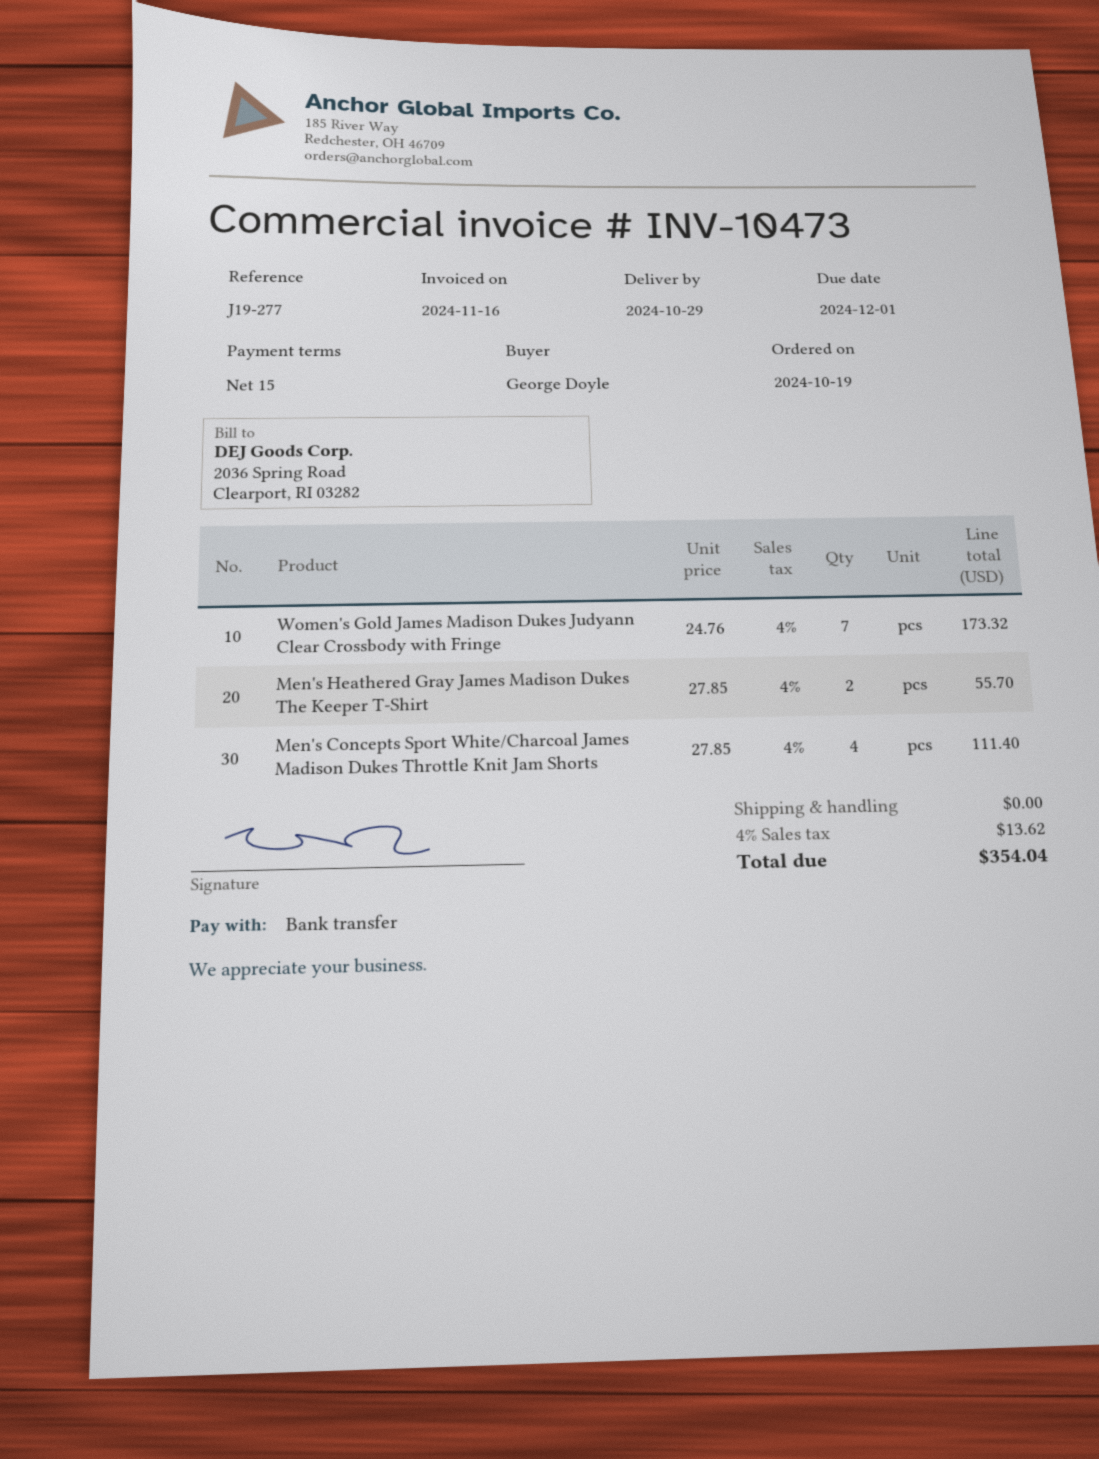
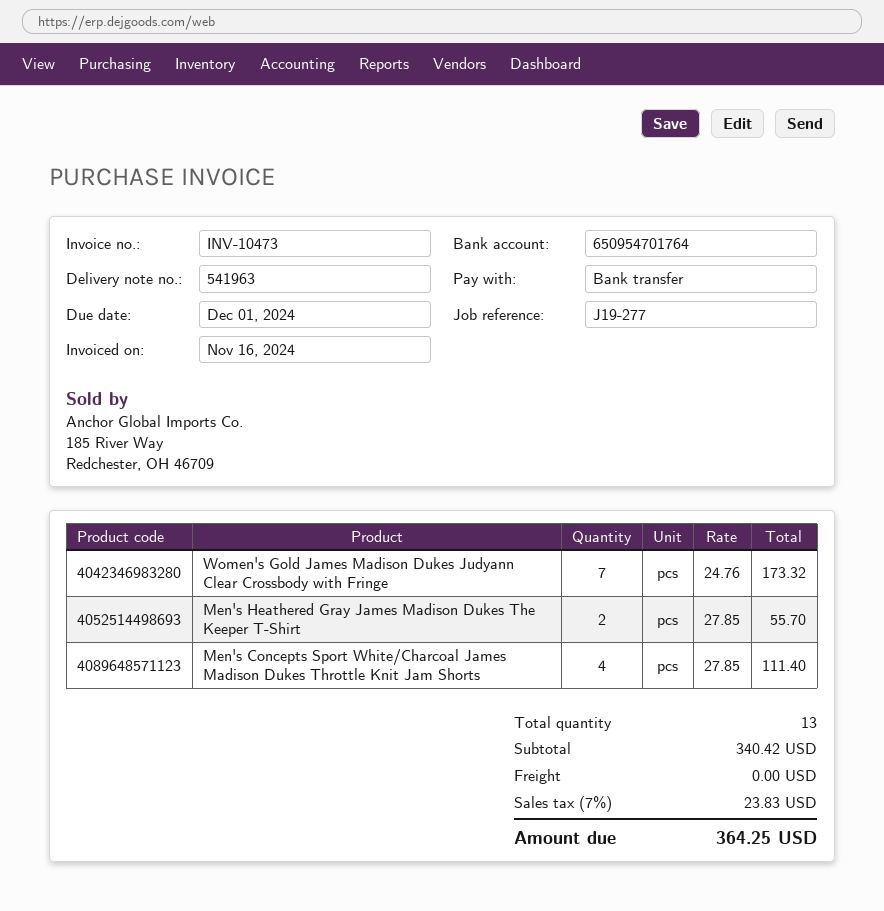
tax: 4% = 13.62 -> 7% = 23.83
total: 354.04 -> 364.25

